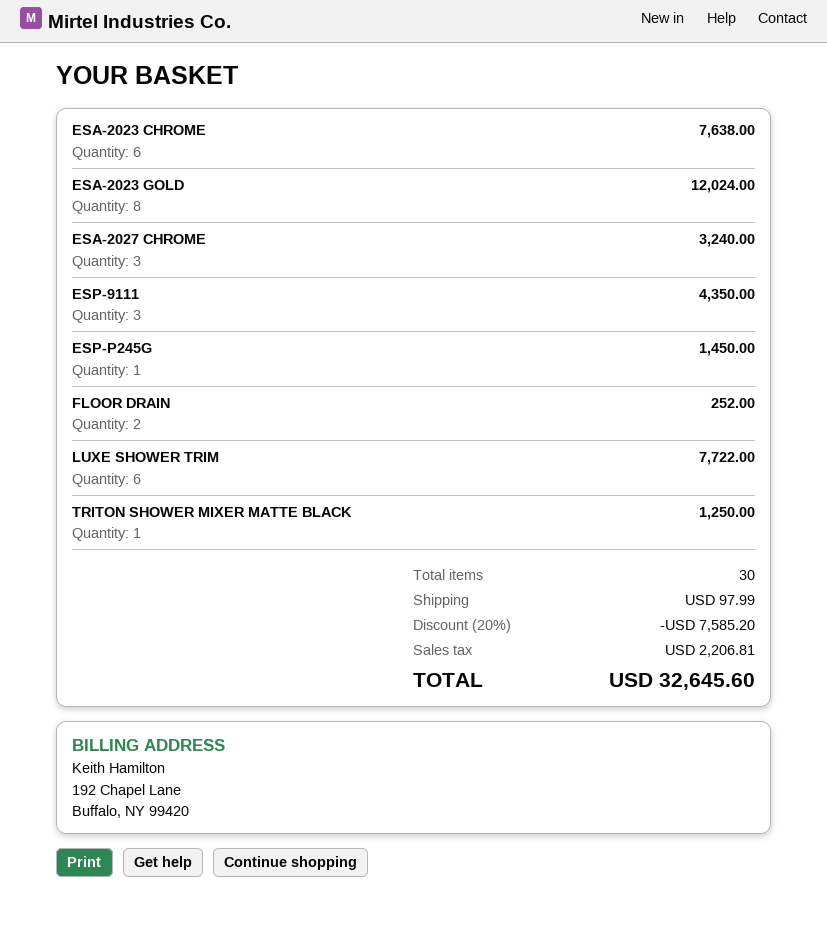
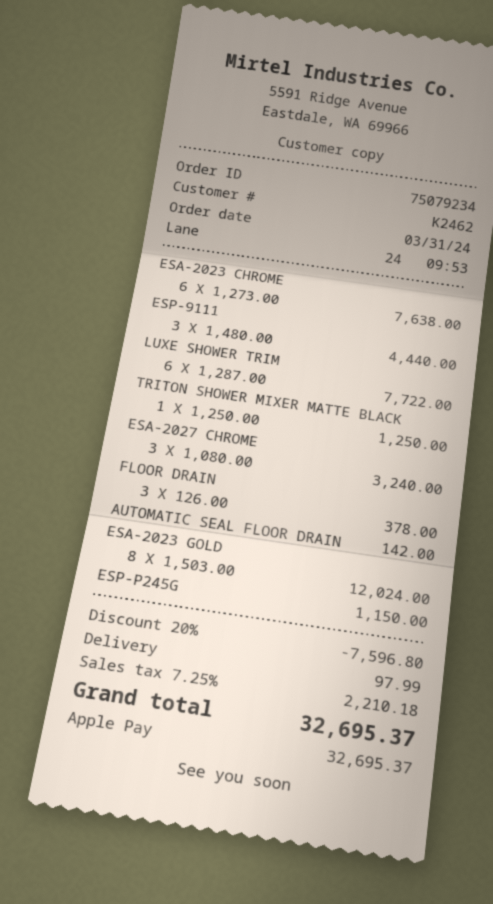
ESP-9111: 3 for 4350.00 -> 3 for 4440.00
ESP-P245G: 1 for 1450.00 -> 1 for 1150.00
FLOOR DRAIN: 2 for 252.00 -> 3 for 378.00
AUTOMATIC SEAL FLOOR DRAIN: none -> 1 for 142.00
discount: 20% = 7585.20 -> 20% = 7596.80
tax: 2206.81 -> 2210.18
total: 32645.60 -> 32695.37

